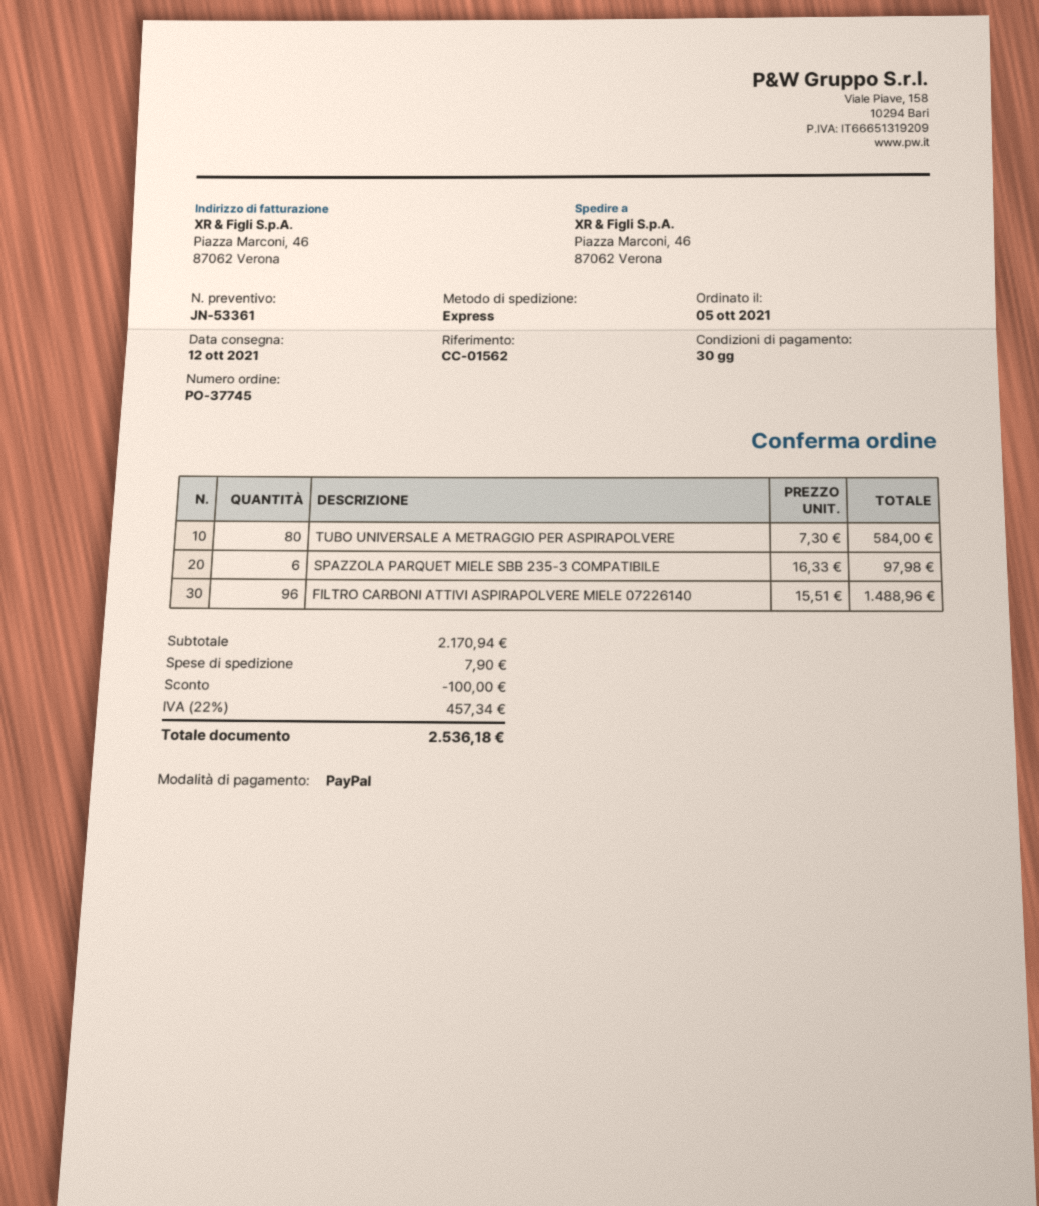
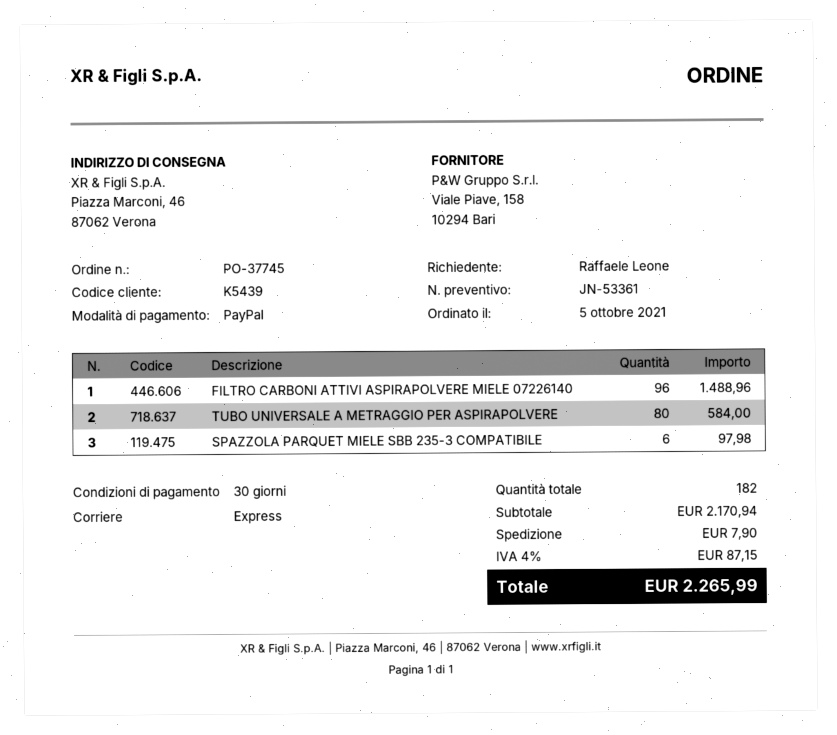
discount: 100.00 -> none
tax: 22% = 457.34 -> 4% = 87.15
total: 2536.18 -> 2265.99

